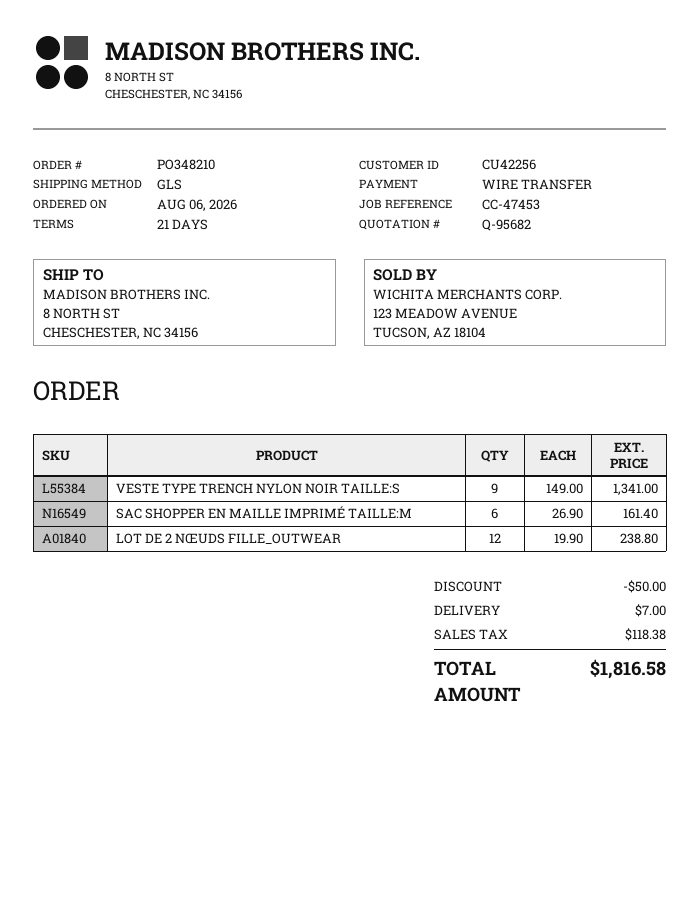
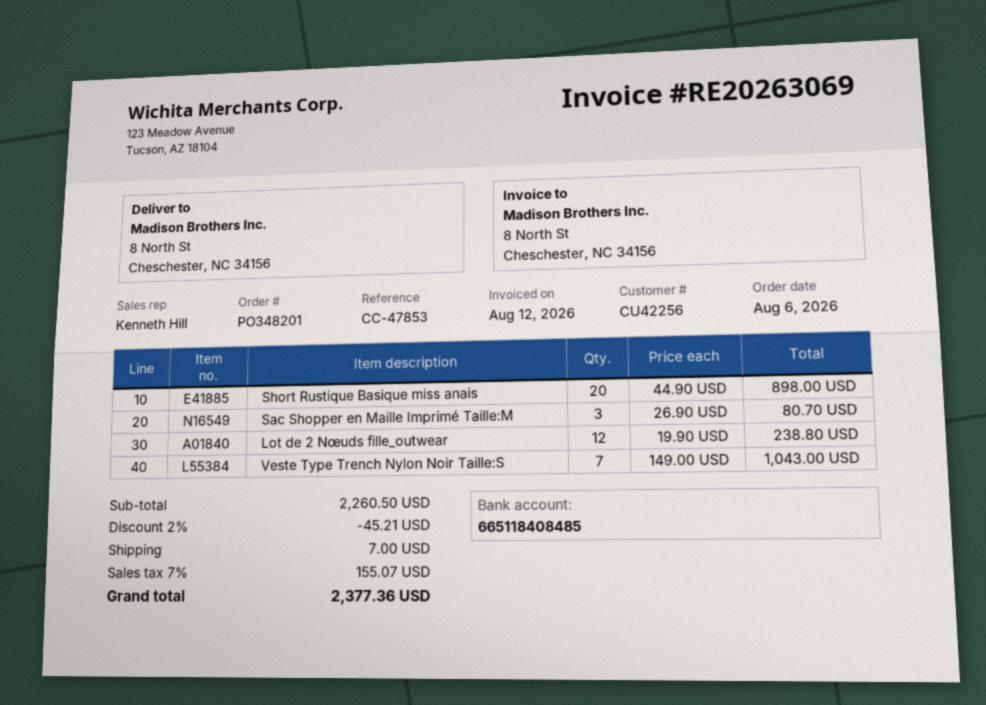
order number: PO348210 -> PO348201
reference: CC-47453 -> CC-47853
VESTE TYPE TRENCH NYLON NOIR TAILLE:S: 9 x 149.00 = 1341.00 -> 7 x 149.00 = 1043.00
SAC SHOPPER EN MAILLE IMPRIMÉ TAILLE:M: 6 x 26.90 = 161.40 -> 3 x 26.90 = 80.70
Short Rustique Basique miss anais: none -> 20 x 44.90 = 898.00
discount: 50.00 -> 45.21
tax: 118.38 -> 155.07
total: 1816.58 -> 2377.36

